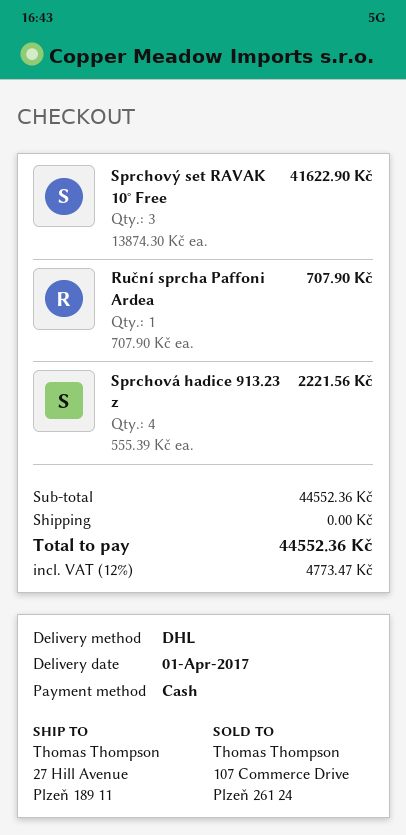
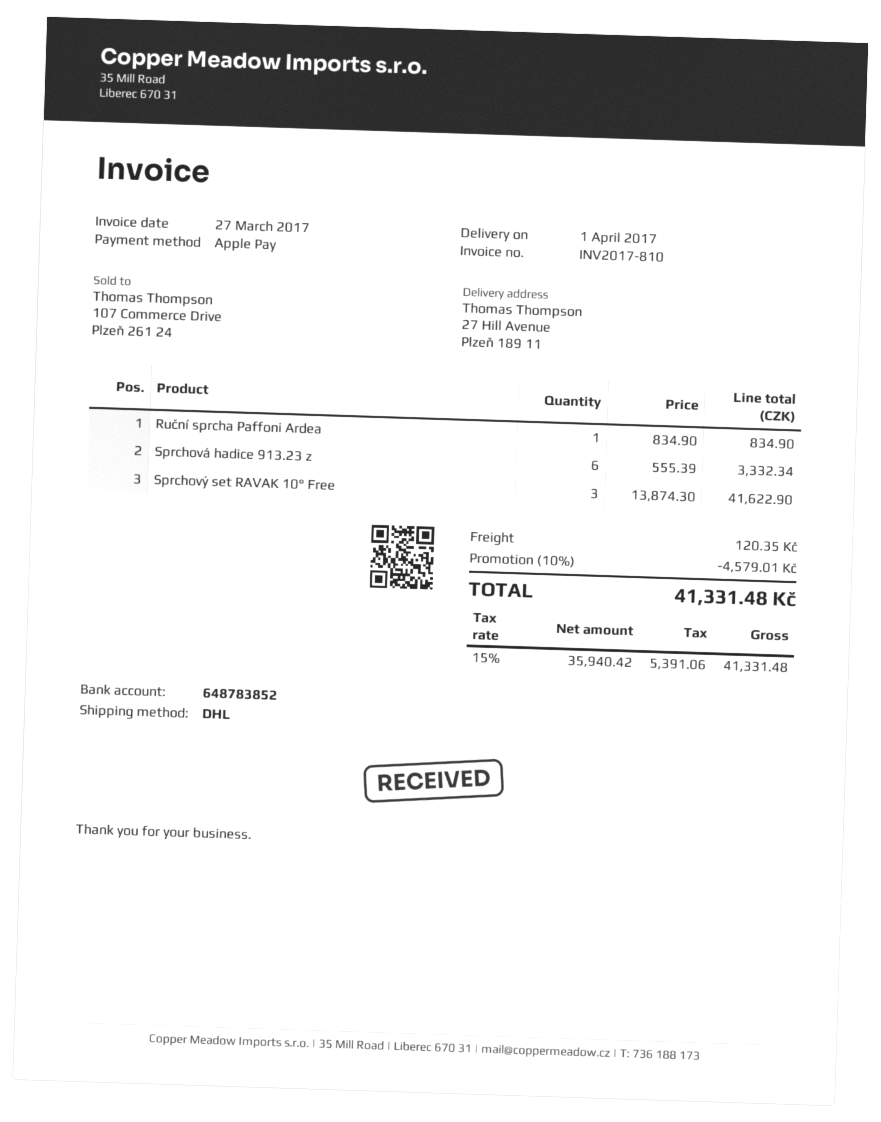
payment method: cash -> Apple Pay
Ruční sprcha Paffoni Ardea: 1 x 707.90 = 707.90 -> 1 x 834.90 = 834.90
Sprchová hadice 913.23 z: 4 x 555.39 = 2221.56 -> 6 x 555.39 = 3332.34
discount: none -> 10% = 4579.01
shipping: 0.00 -> 120.35
tax: 12% = 4773.47 -> 15% = 5391.06
total: 44552.36 -> 41331.48

